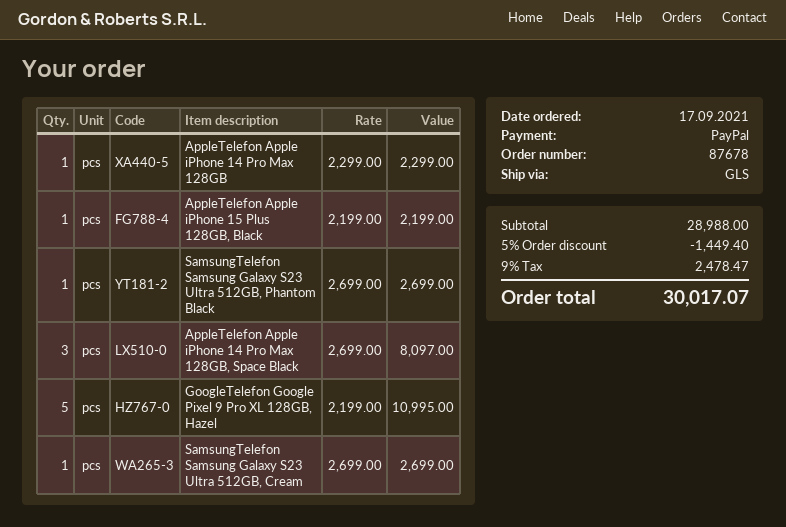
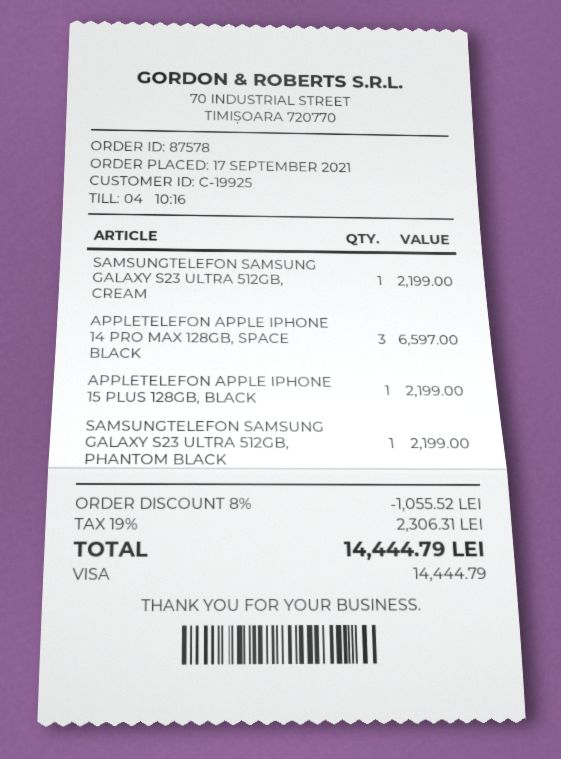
order number: 87678 -> 87578
payment method: PayPal -> Visa
AppleTelefon Apple iPhone 14 Pro Max 128GB: 1 for 2299.00 -> none
SamsungTelefon Samsung Galaxy S23 Ultra 512GB, Phantom Black: 1 for 2699.00 -> 1 for 2199.00
AppleTelefon Apple iPhone 14 Pro Max 128GB, Space Black: 3 for 8097.00 -> 3 for 6597.00
GoogleTelefon Google Pixel 9 Pro XL 128GB, Hazel: 5 for 10995.00 -> none
SamsungTelefon Samsung Galaxy S23 Ultra 512GB, Cream: 1 for 2699.00 -> 1 for 2199.00
discount: 5% = 1449.40 -> 8% = 1055.52
tax: 9% = 2478.47 -> 19% = 2306.31
total: 30017.07 -> 14444.79

